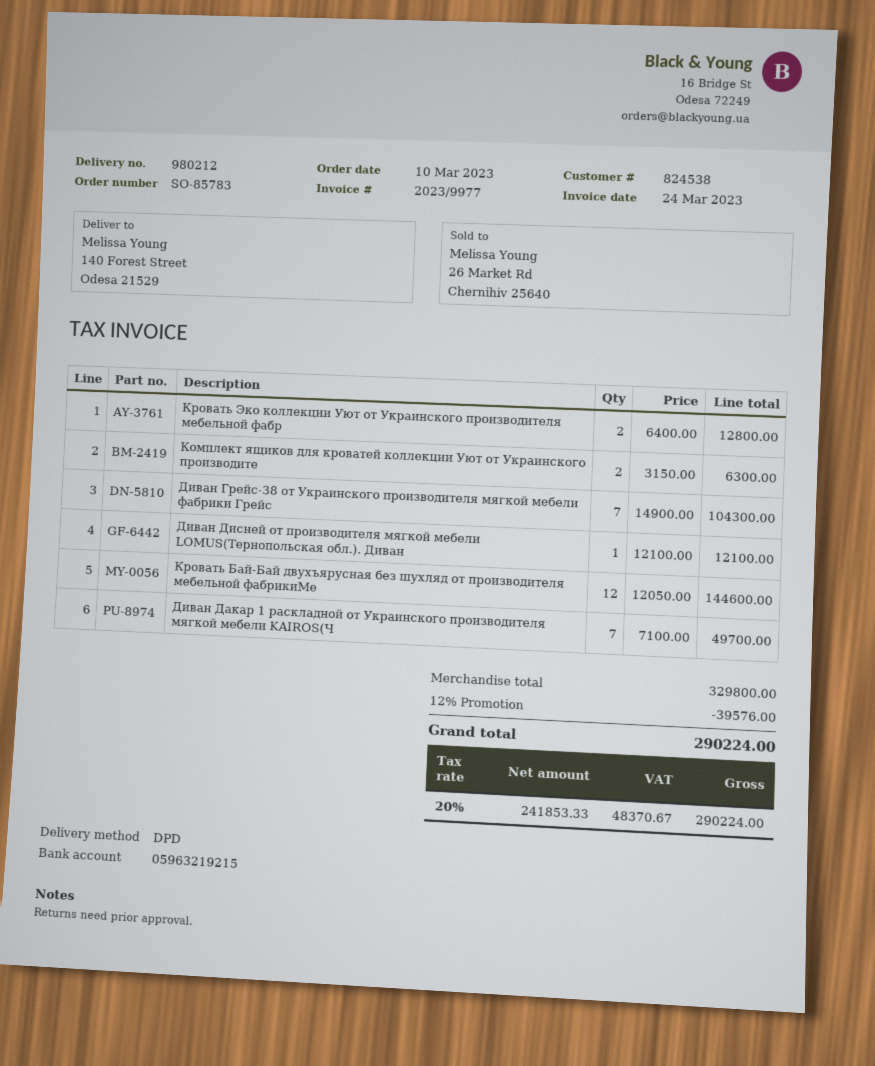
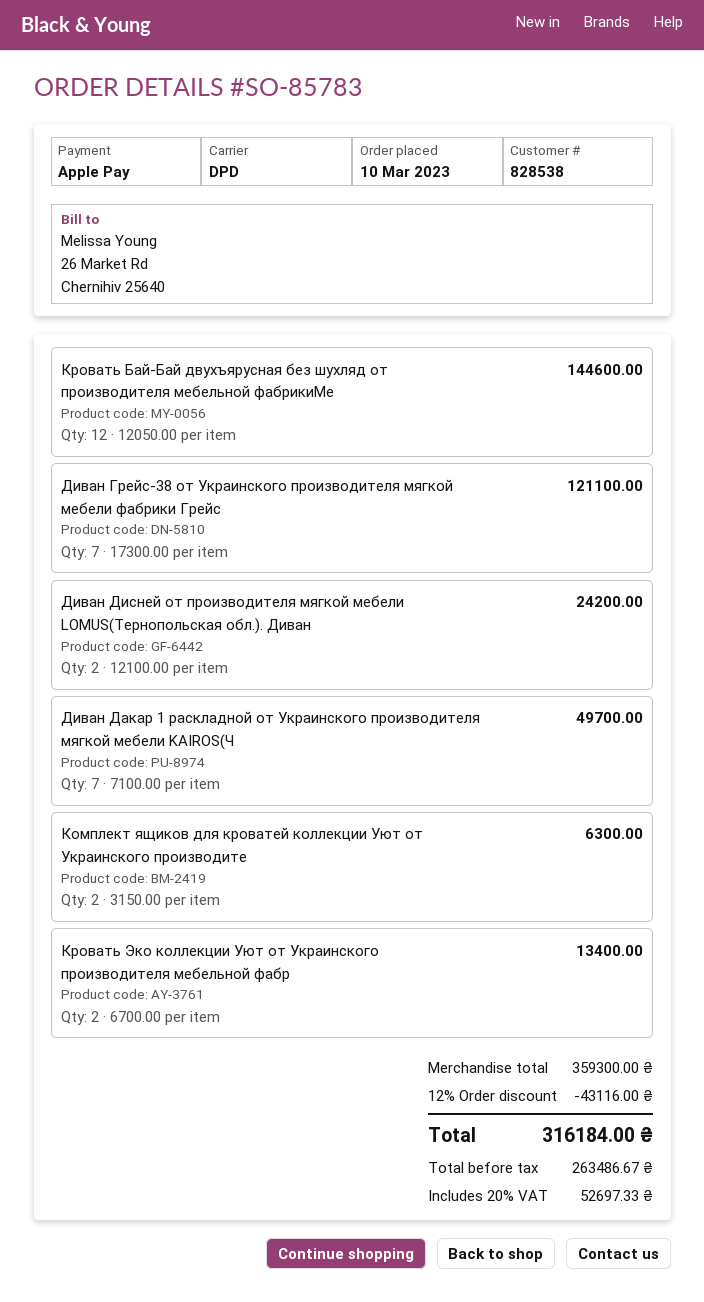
customer number: 824538 -> 828538
Кровать Эко коллекции Уют от Украинского производителя мебельной фабр: 2 x 6400.00 = 12800.00 -> 2 x 6700.00 = 13400.00
Диван Грейс-38 от Украинского производителя мягкой мебели фабрики Грейс: 7 x 14900.00 = 104300.00 -> 7 x 17300.00 = 121100.00
Диван Дисней от производителя мягкой мебели LOMUS(Тернопольская обл.). Диван: 1 x 12100.00 = 12100.00 -> 2 x 12100.00 = 24200.00
subtotal: 329800.00 -> 359300.00
discount: 12% = 39576.00 -> 12% = 43116.00
net: 241853.33 -> 263486.67
tax: 20% = 48370.67 -> 20% = 52697.33
total: 290224.00 -> 316184.00

